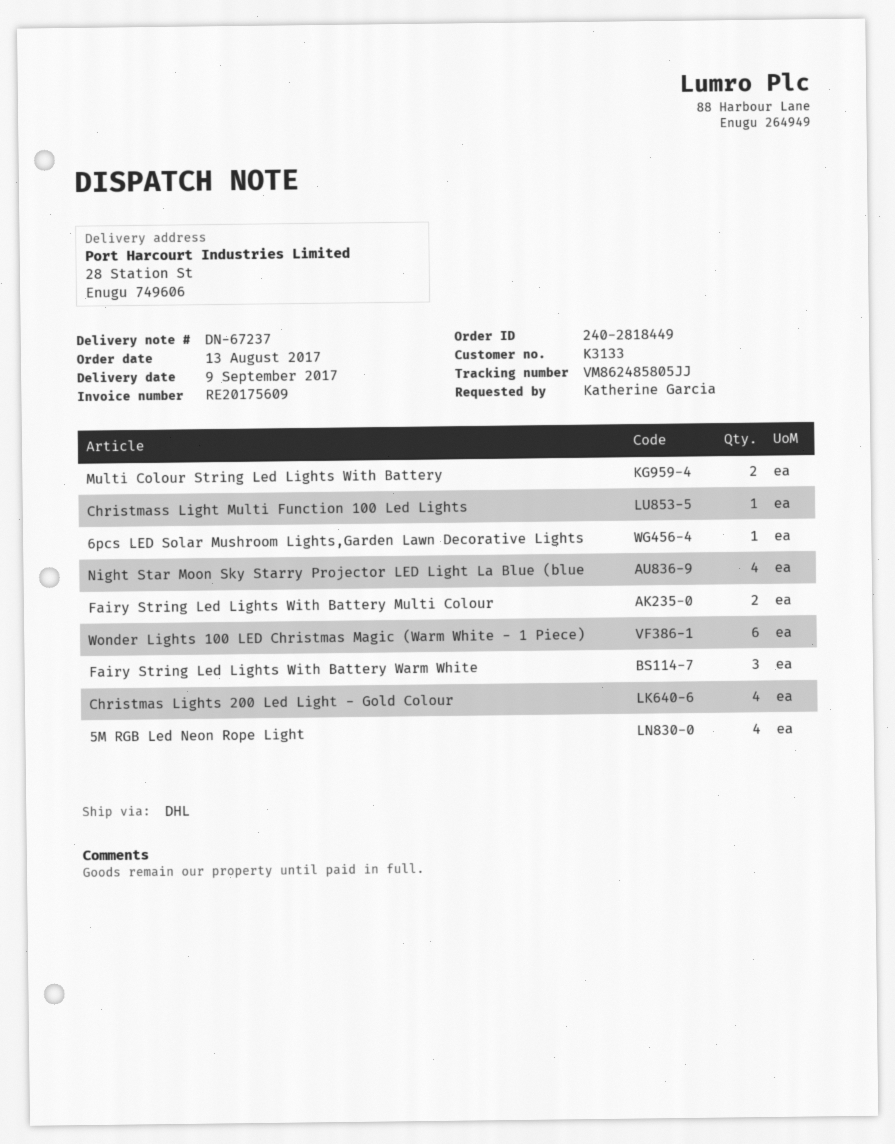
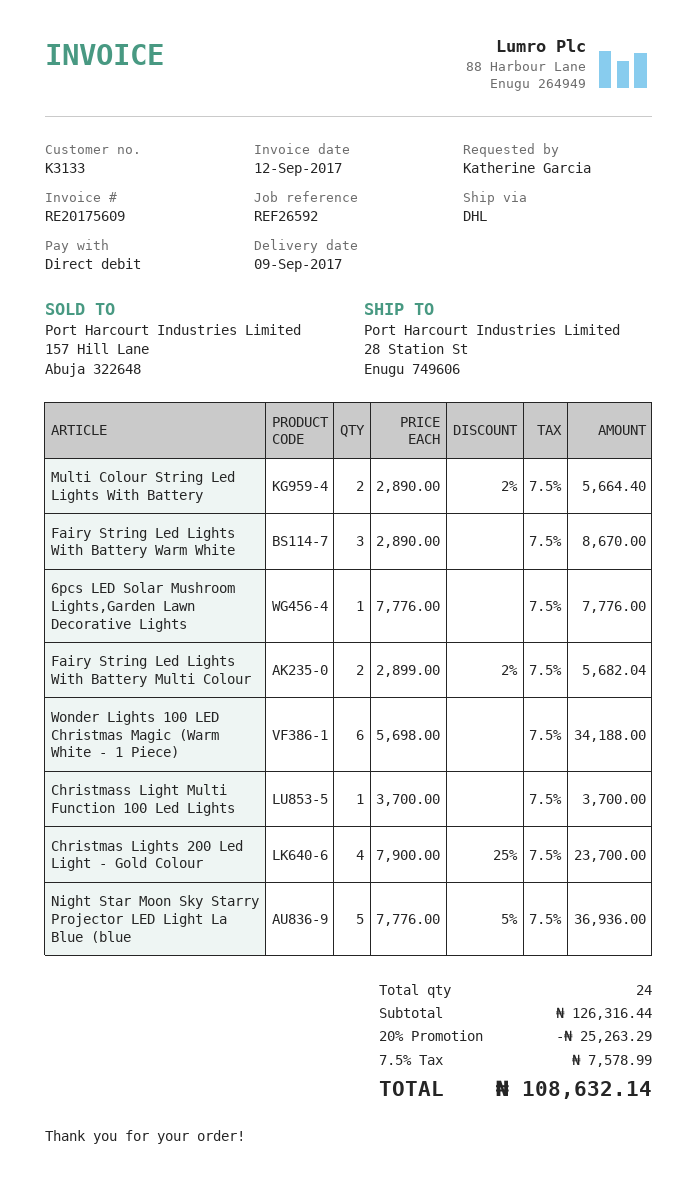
Night Star Moon Sky Starry Projector LED Light La Blue (blue: 4 -> 5
5M RGB Led Neon Rope Light: 4 -> none

